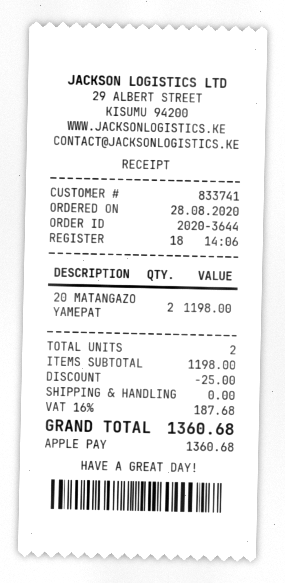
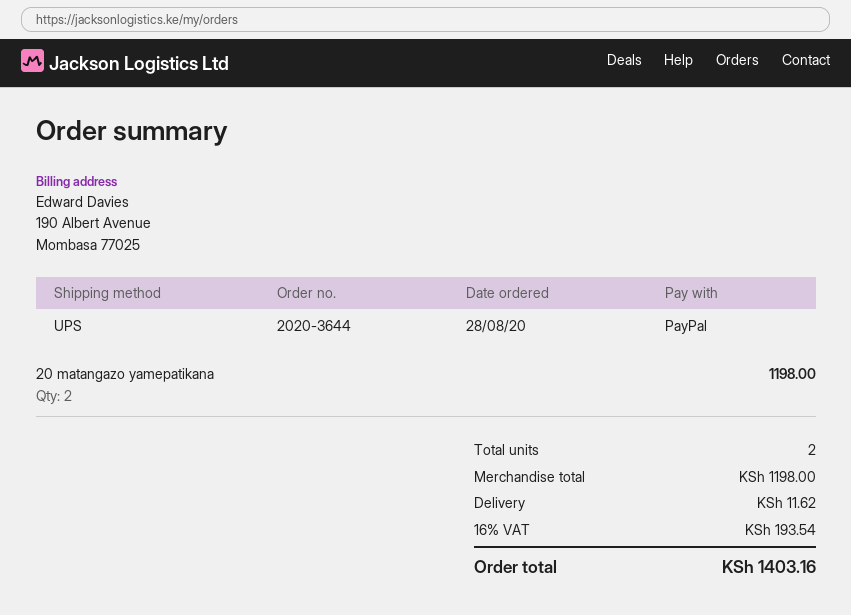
payment method: Apple Pay -> PayPal
discount: 25.00 -> none
shipping: 0.00 -> 11.62
tax: 16% = 187.68 -> 16% = 193.54
total: 1360.68 -> 1403.16

